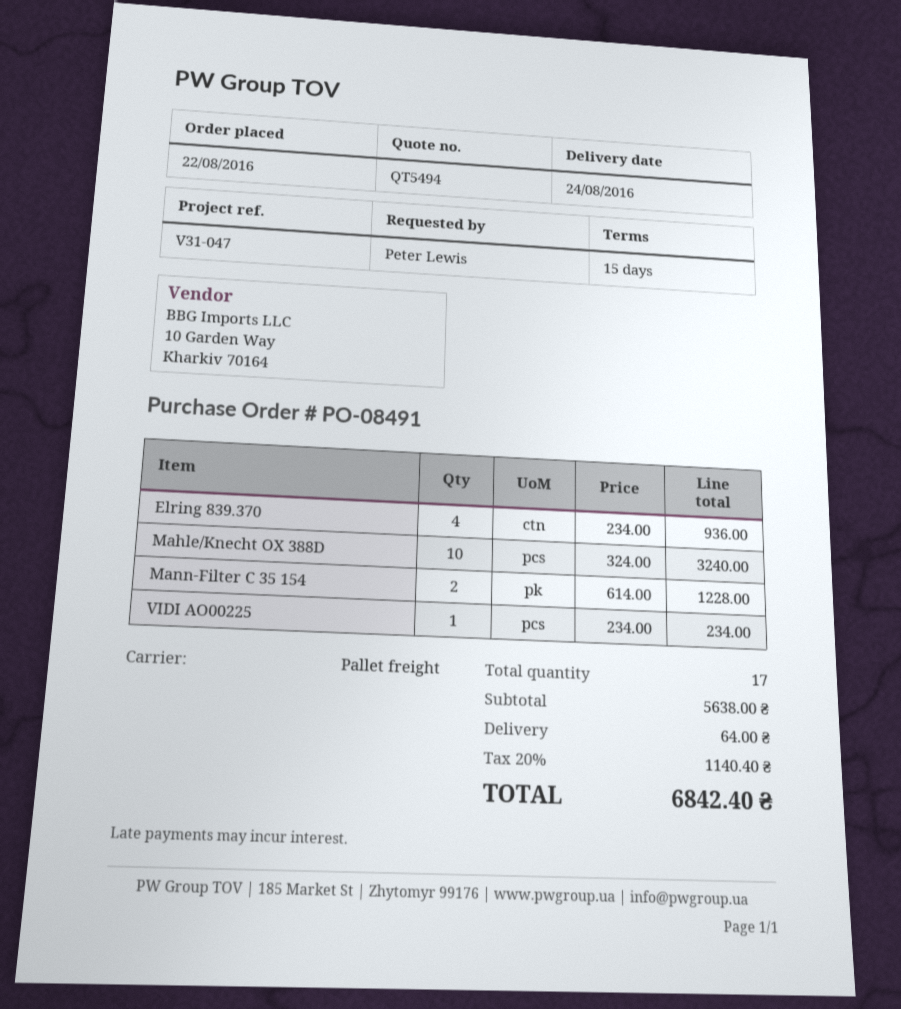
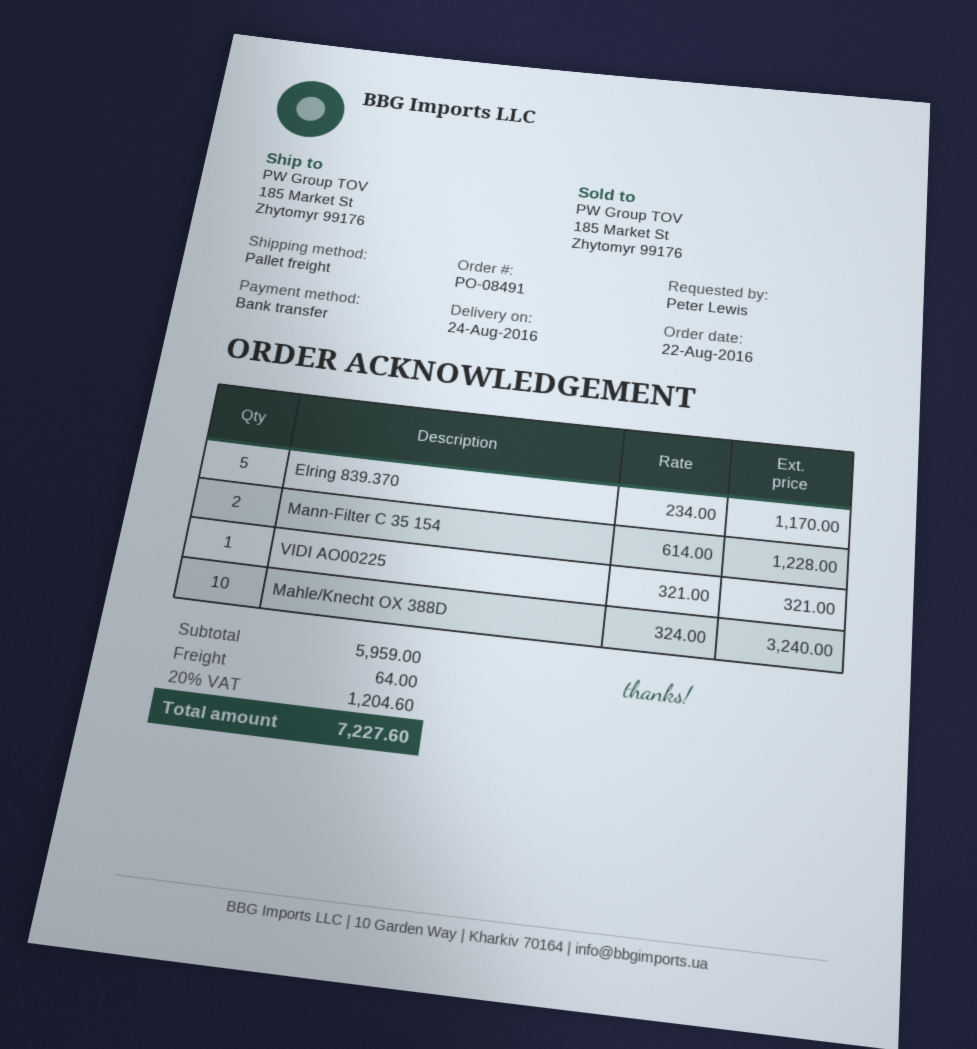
Elring 839.370: 4 x 234.00 = 936.00 -> 5 x 234.00 = 1170.00
VIDI AO00225: 1 x 234.00 = 234.00 -> 1 x 321.00 = 321.00
subtotal: 5638.00 -> 5959.00
tax: 20% = 1140.40 -> 20% = 1204.60
total: 6842.40 -> 7227.60

